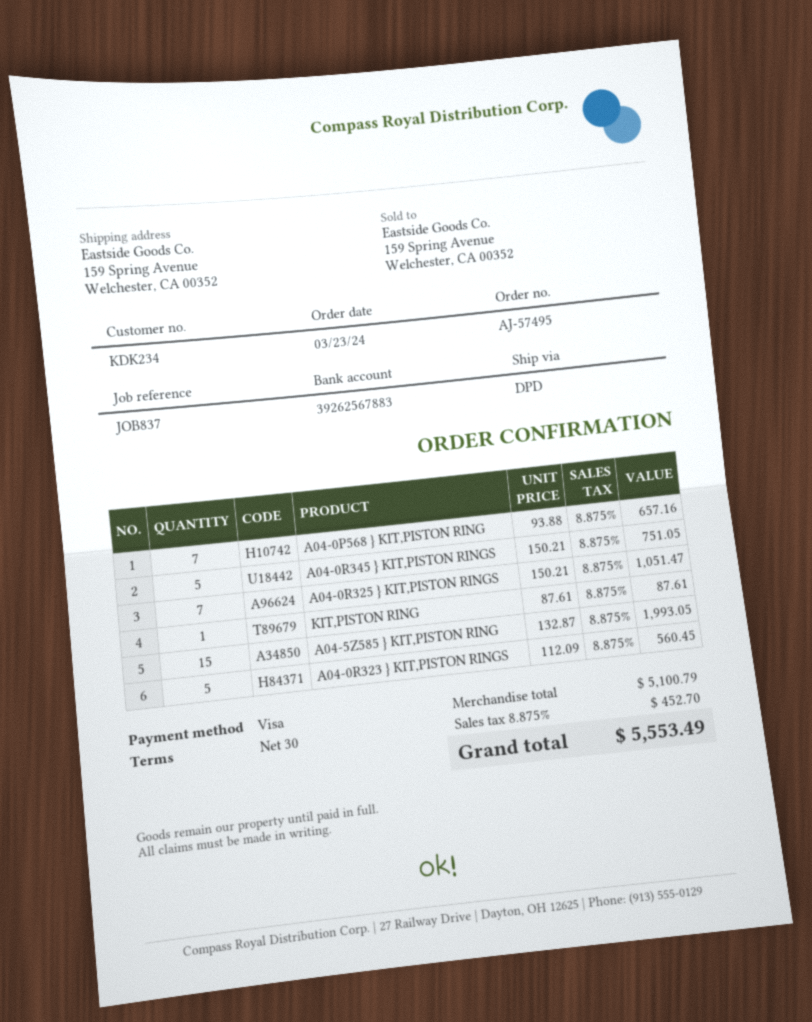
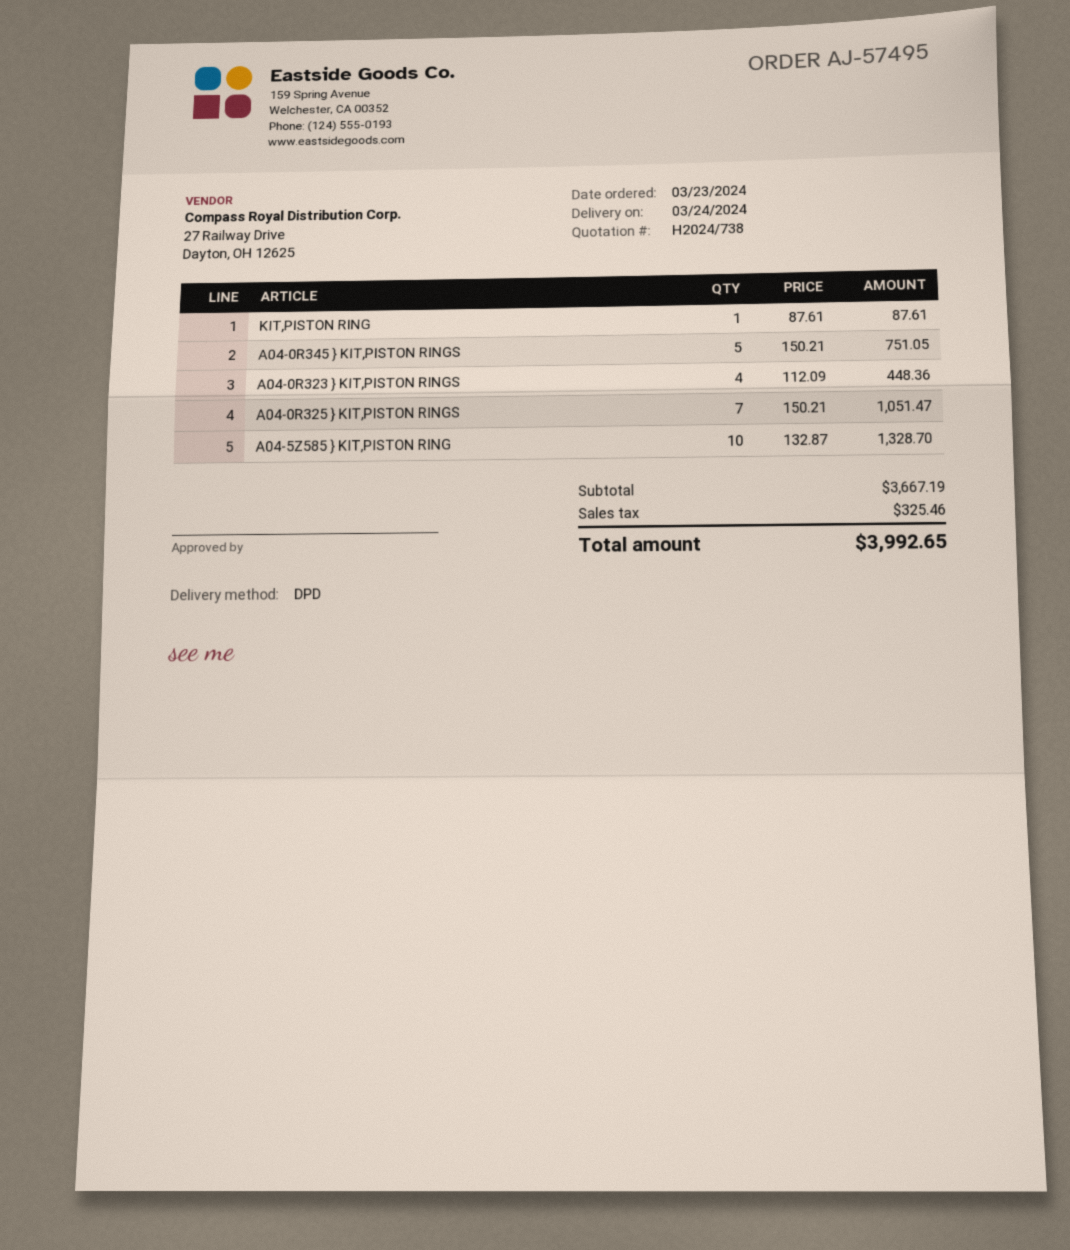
A04-0P568 } KIT,PISTON RING: 7 x 93.88 = 657.16 -> none
A04-5Z585 } KIT,PISTON RING: 15 x 132.87 = 1993.05 -> 10 x 132.87 = 1328.70
A04-0R323 } KIT,PISTON RINGS: 5 x 112.09 = 560.45 -> 4 x 112.09 = 448.36
subtotal: 5100.79 -> 3667.19
tax: 452.70 -> 325.46
total: 5553.49 -> 3992.65

